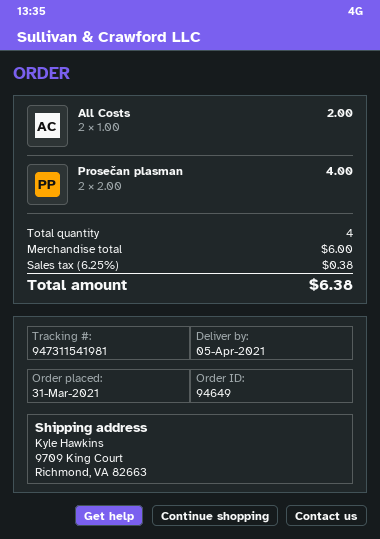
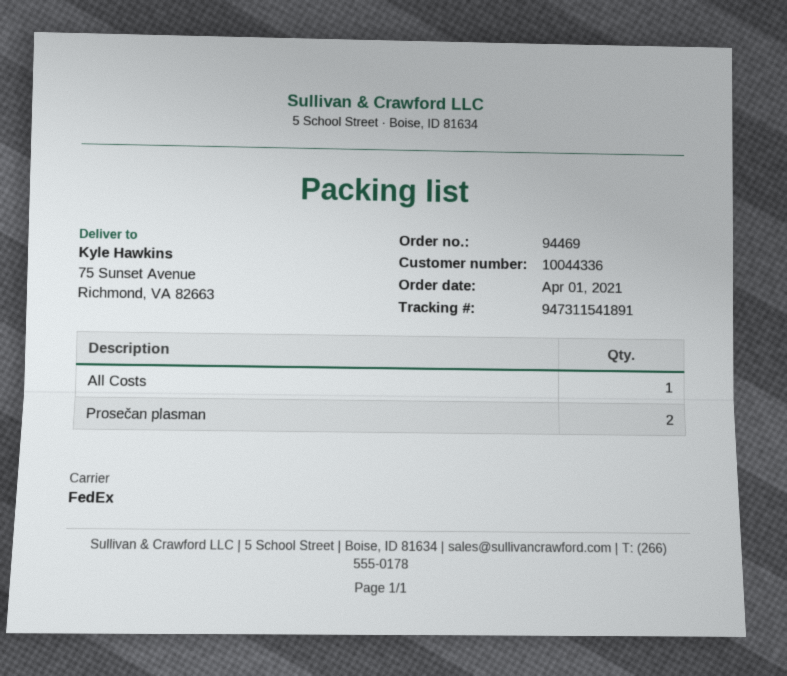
order number: 94649 -> 94469
order date: 2021-03-31 -> 2021-04-01
tracking number: 947311541981 -> 947311541891
ship to: 9709 King Court, Richmond, VA 82663 -> 75 Sunset Avenue, Richmond, VA 82663
All Costs: 2 -> 1

